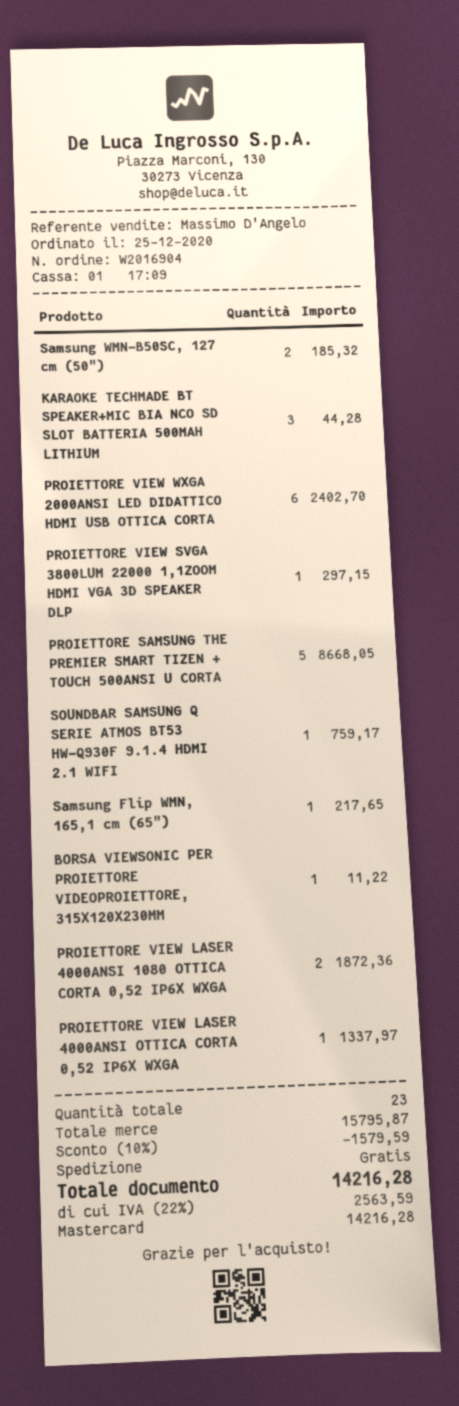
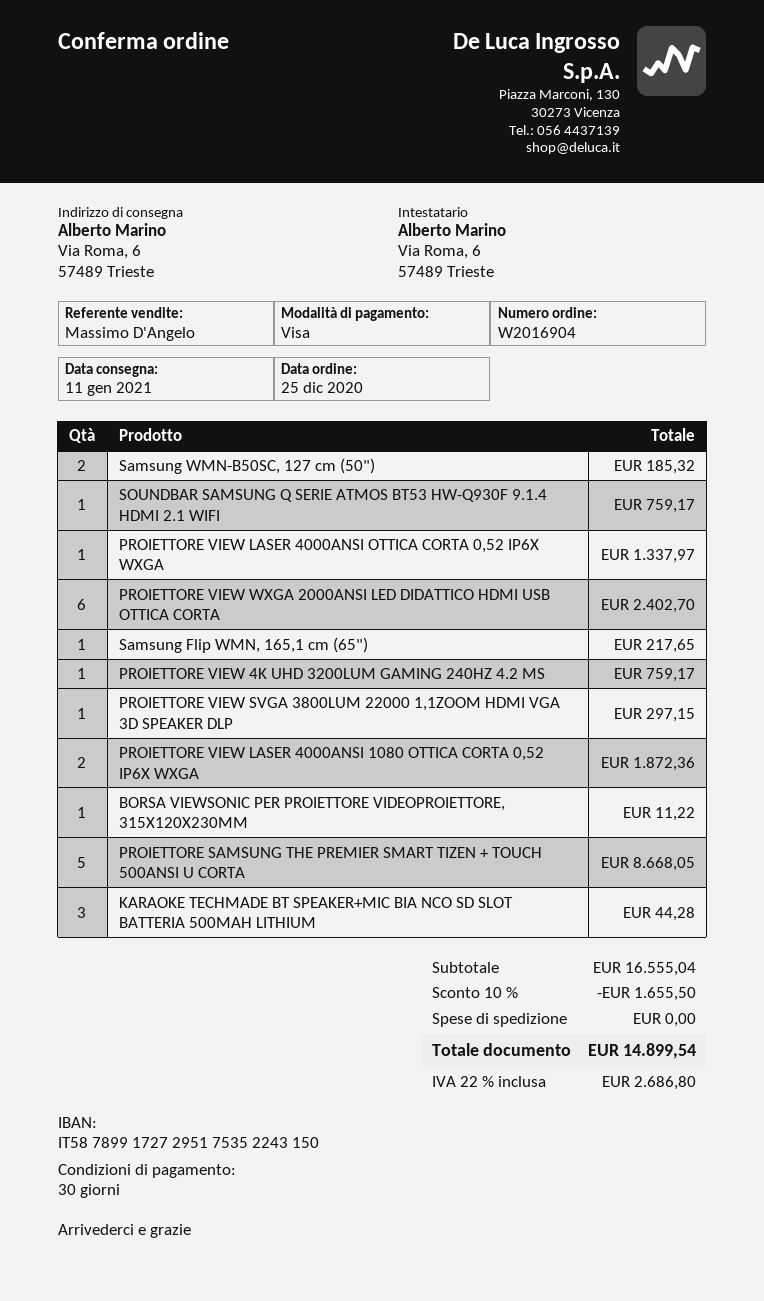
payment method: Mastercard -> Visa
PROIETTORE VIEW 4K UHD 3200LUM GAMING 240HZ 4.2 MS: none -> 1 for 759.17
subtotal: 15795.87 -> 16555.04
discount: 10% = 1579.59 -> 10% = 1655.50
tax: 22% = 2563.59 -> 22% = 2686.80
total: 14216.28 -> 14899.54

